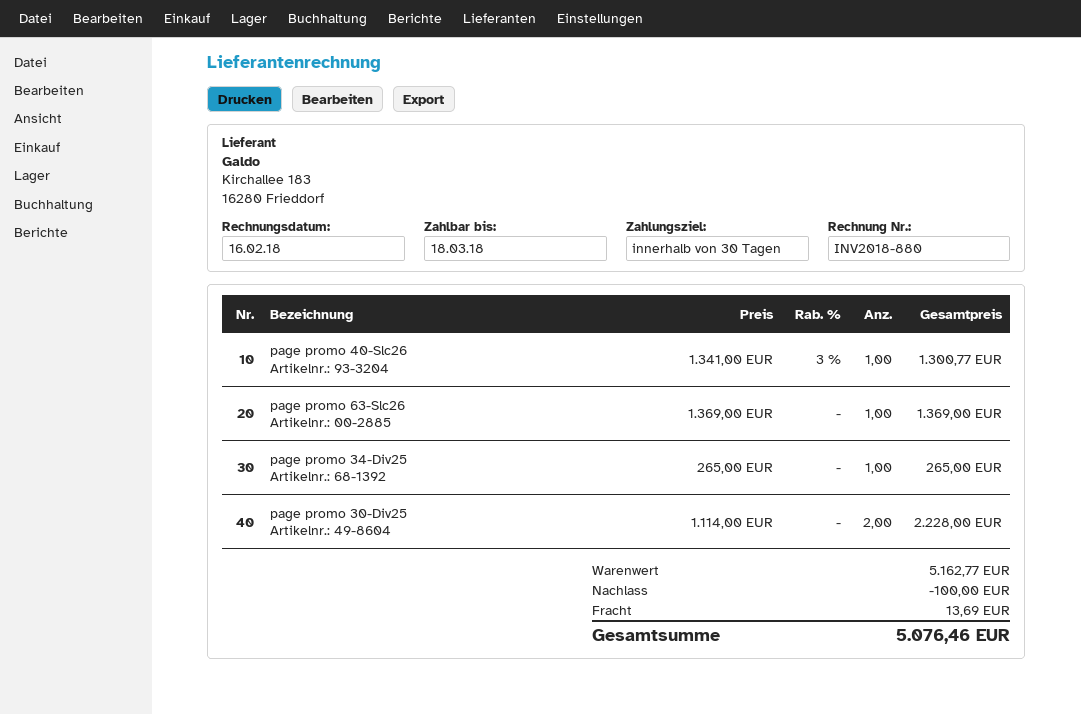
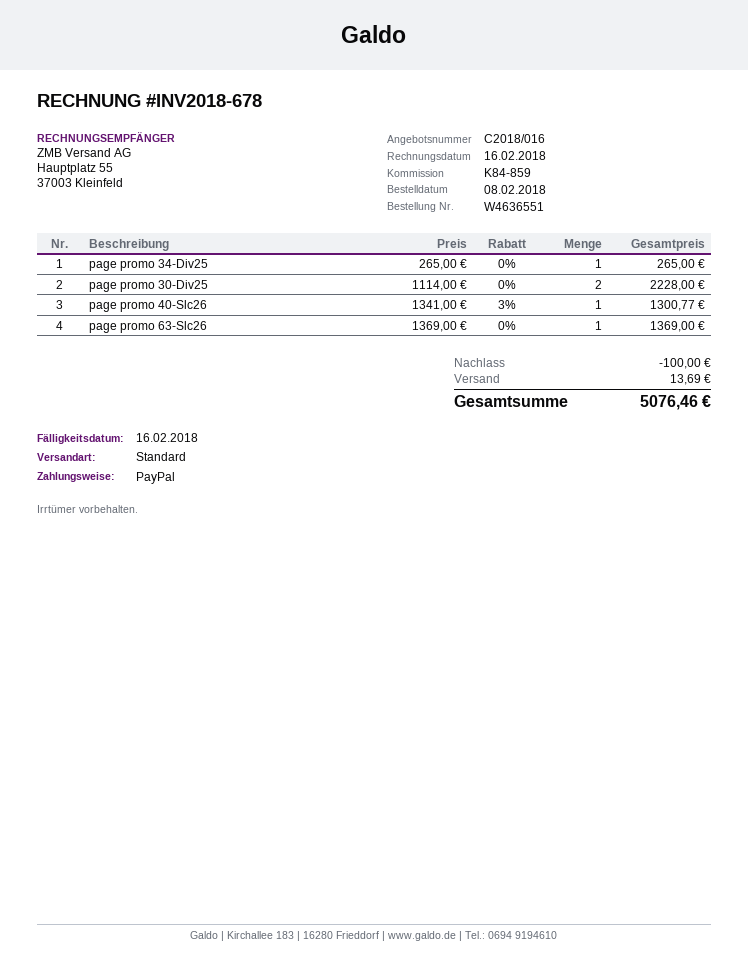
invoice number: INV2018-880 -> INV2018-678
due date: 2018-03-18 -> 2018-02-16

